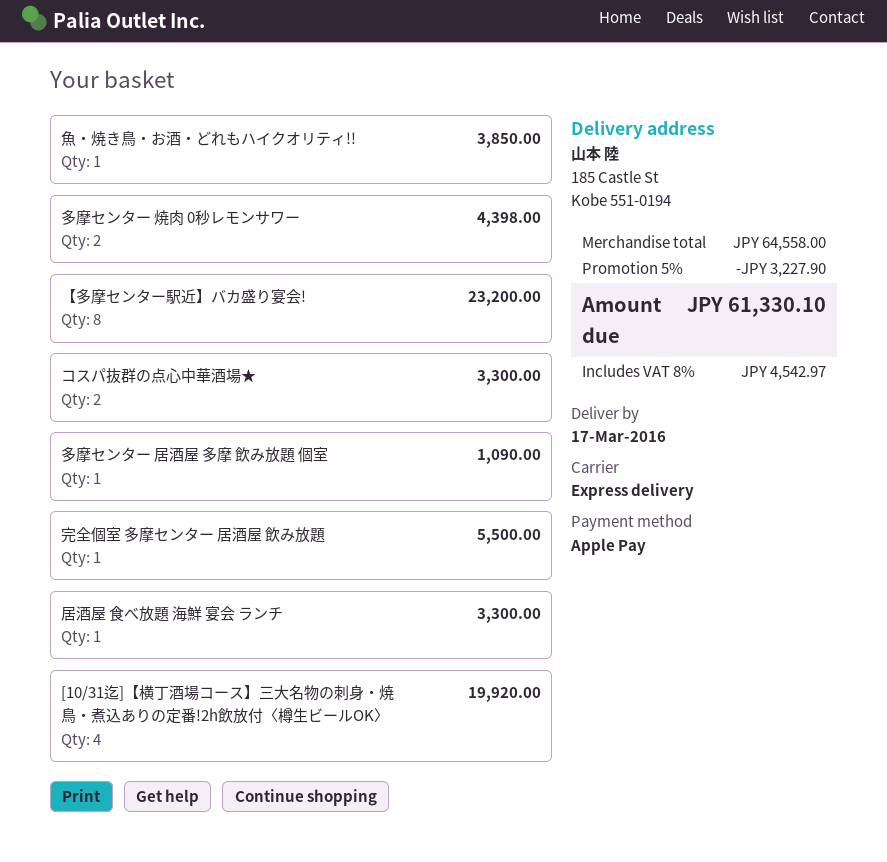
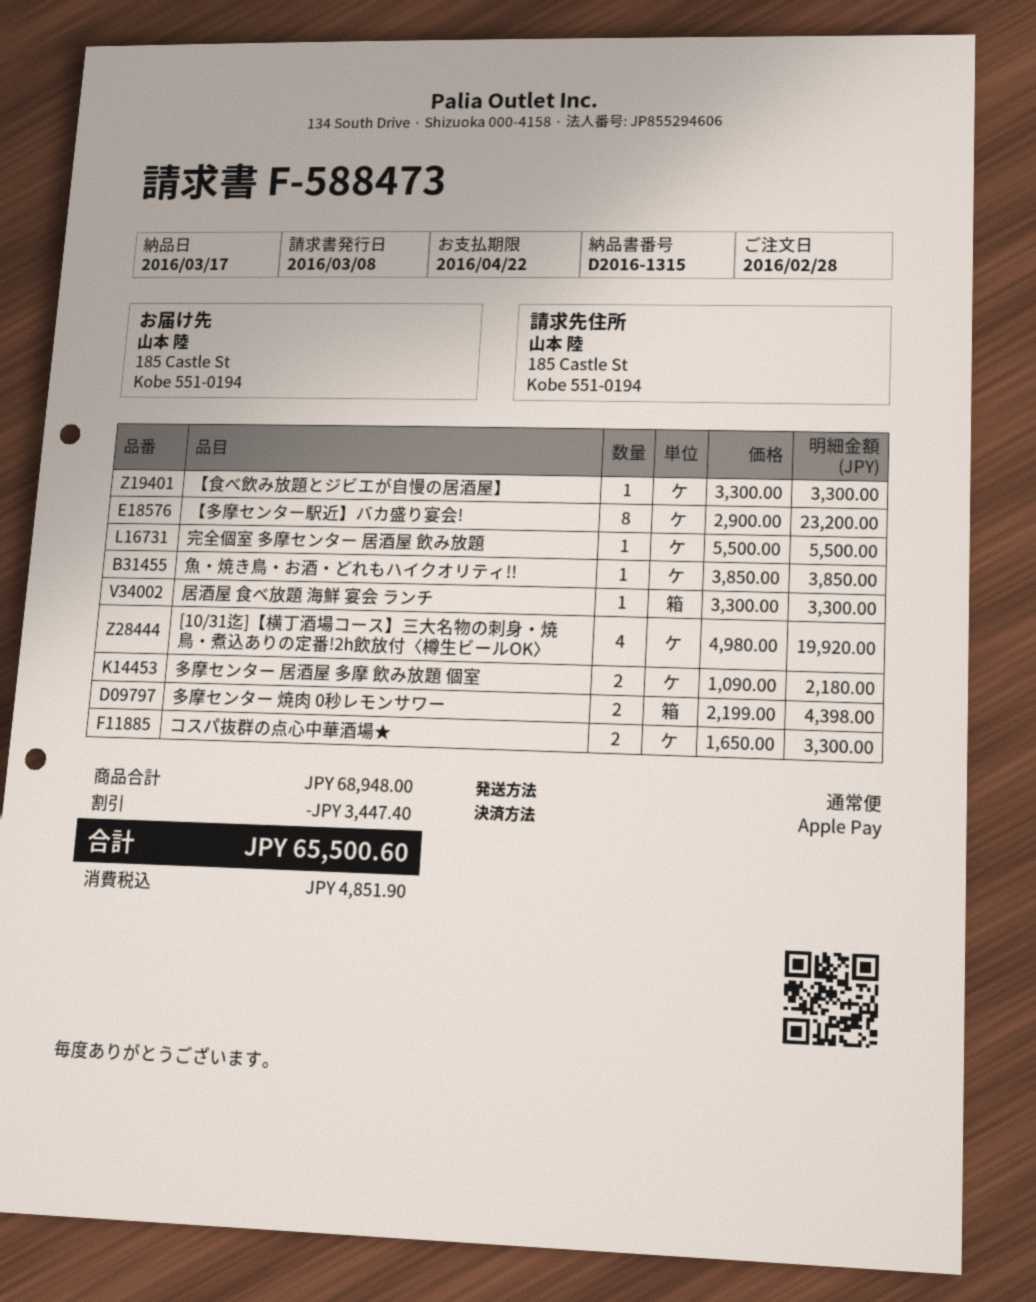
shipping method: express -> standard
多摩センター 居酒屋 多摩 飲み放題 個室: 1 for 1090.00 -> 2 for 2180.00
【食べ飲み放題とジビエが自慢の居酒屋】: none -> 1 for 3300.00
subtotal: 64558.00 -> 68948.00
discount: 3227.90 -> 3447.40
tax: 4542.97 -> 4851.90
total: 61330.10 -> 65500.60

